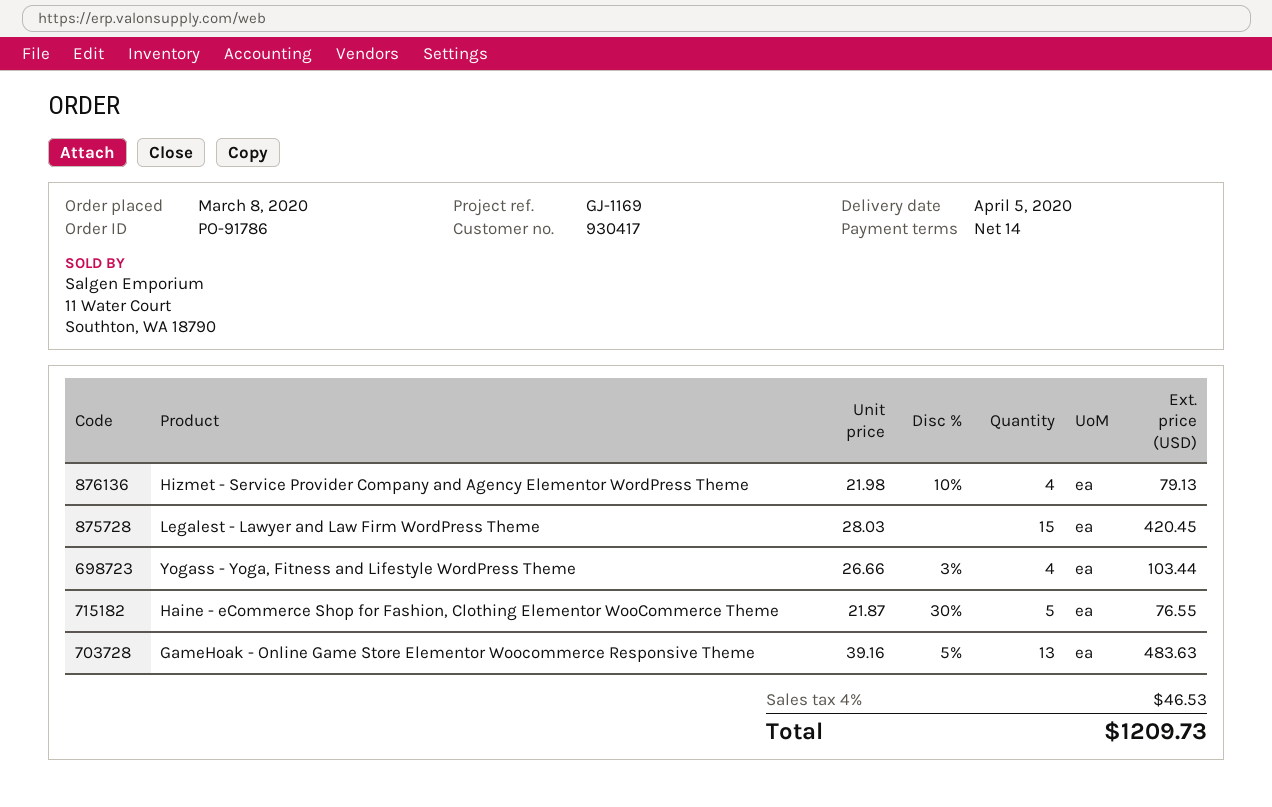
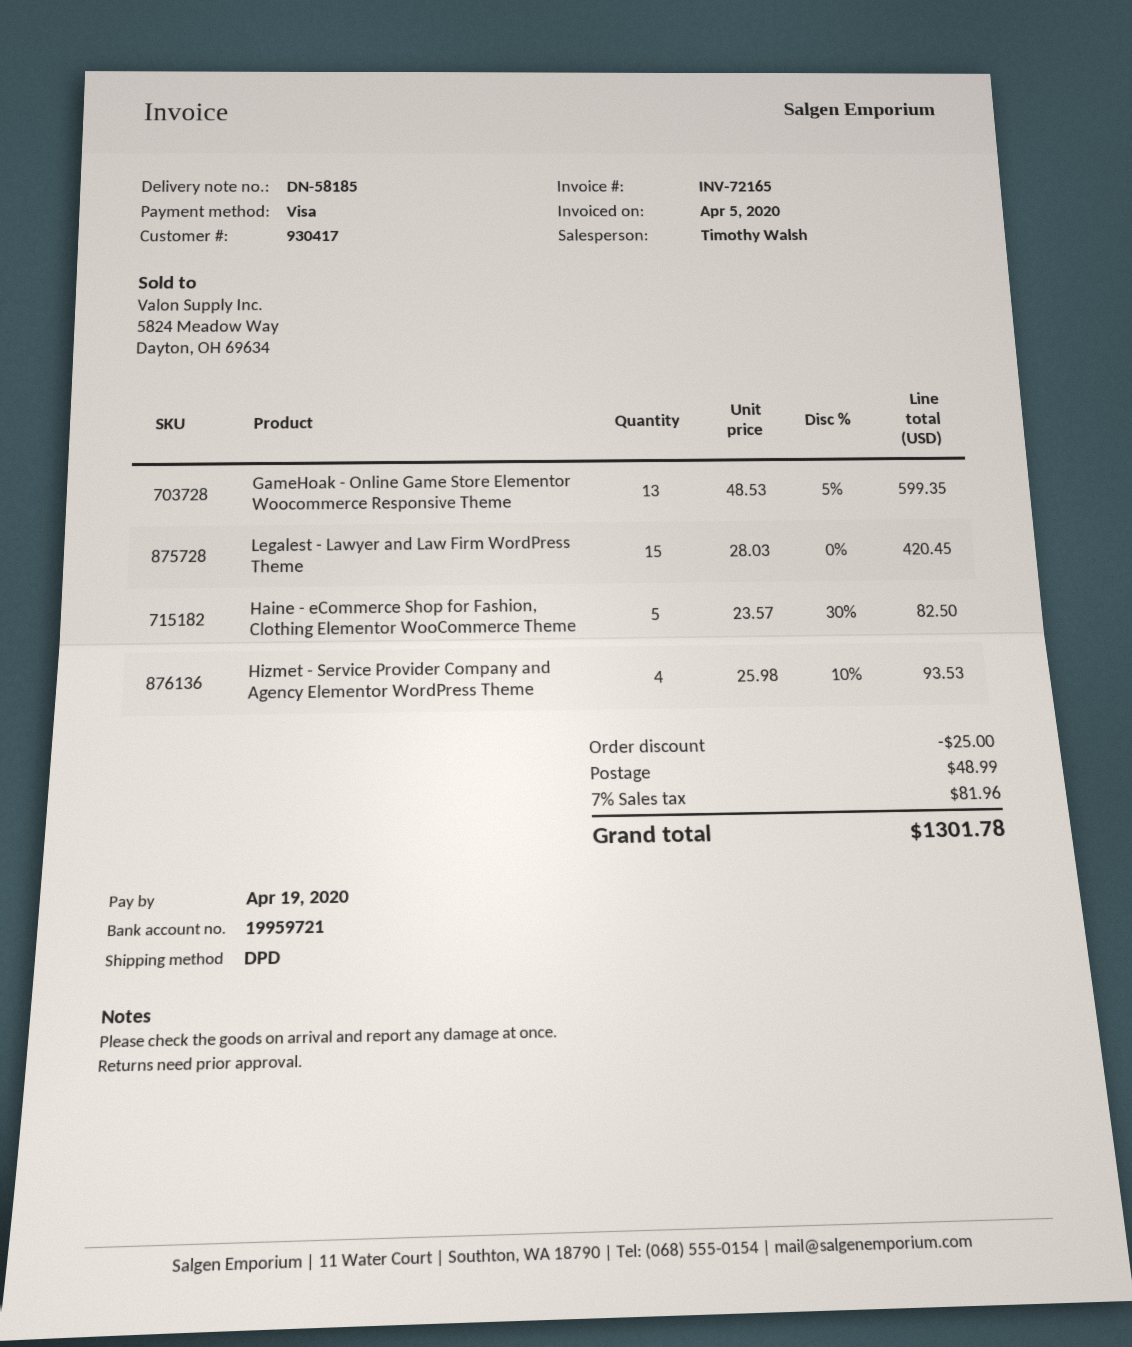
Hizmet - Service Provider Company and Agency Elementor WordPress Theme: 4 x 21.98 - 10% = 79.13 -> 4 x 25.98 - 10% = 93.53
Yogass - Yoga, Fitness and Lifestyle WordPress Theme: 4 x 26.66 - 3% = 103.44 -> none
Haine - eCommerce Shop for Fashion, Clothing Elementor WooCommerce Theme: 5 x 21.87 - 30% = 76.55 -> 5 x 23.57 - 30% = 82.50
GameHoak - Online Game Store Elementor Woocommerce Responsive Theme: 13 x 39.16 - 5% = 483.63 -> 13 x 48.53 - 5% = 599.35
discount: none -> 25.00
shipping: none -> 48.99
tax: 4% = 46.53 -> 7% = 81.96
total: 1209.73 -> 1301.78

